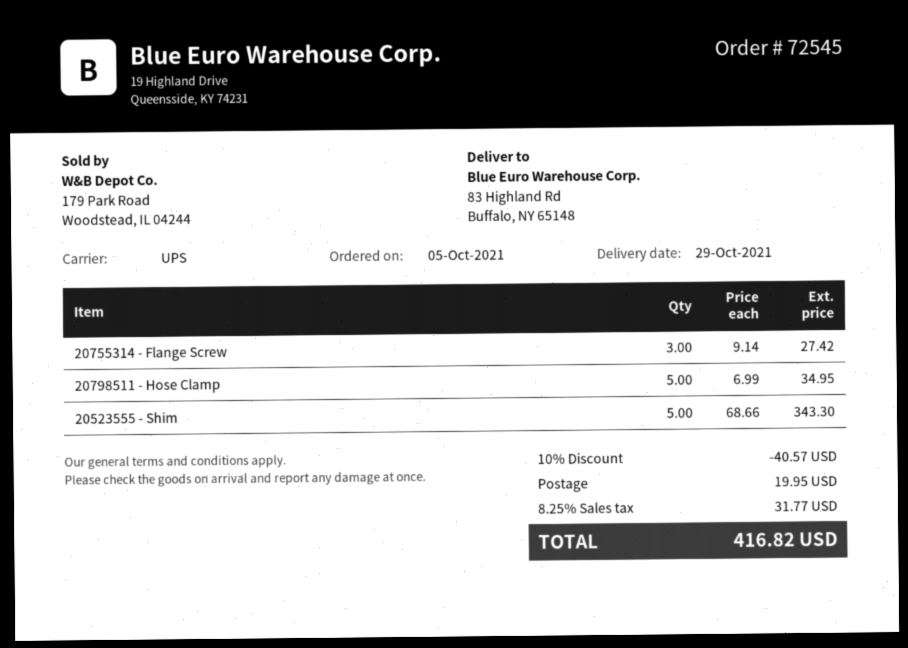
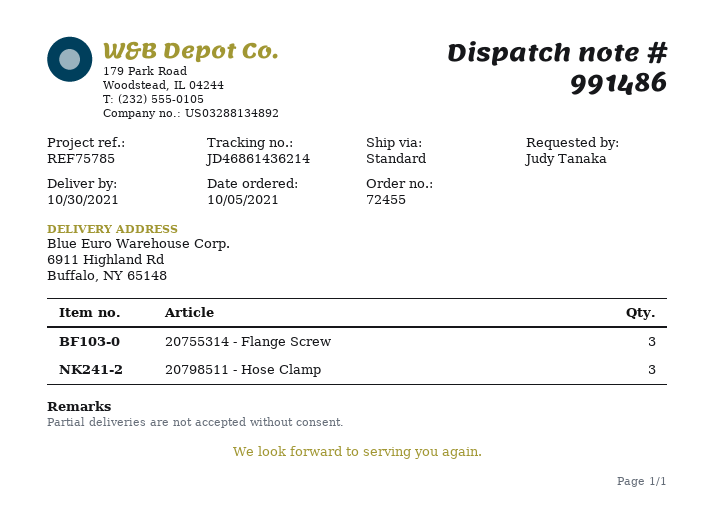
order number: 72545 -> 72455
delivery date: 2021-10-29 -> 2021-10-30
shipping method: UPS -> standard
ship to: 83 Highland Rd, Buffalo, NY 65148 -> 6911 Highland Rd, Buffalo, NY 65148
20798511 - Hose Clamp: 5 -> 3
20523555 - Shim: 5 -> none

